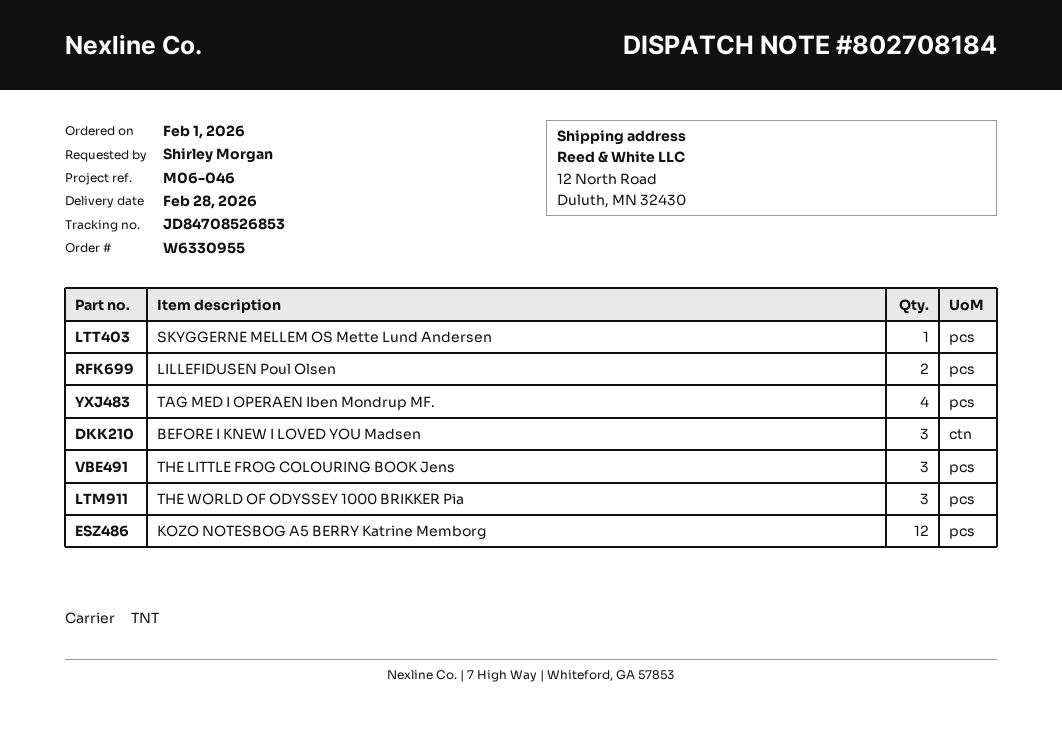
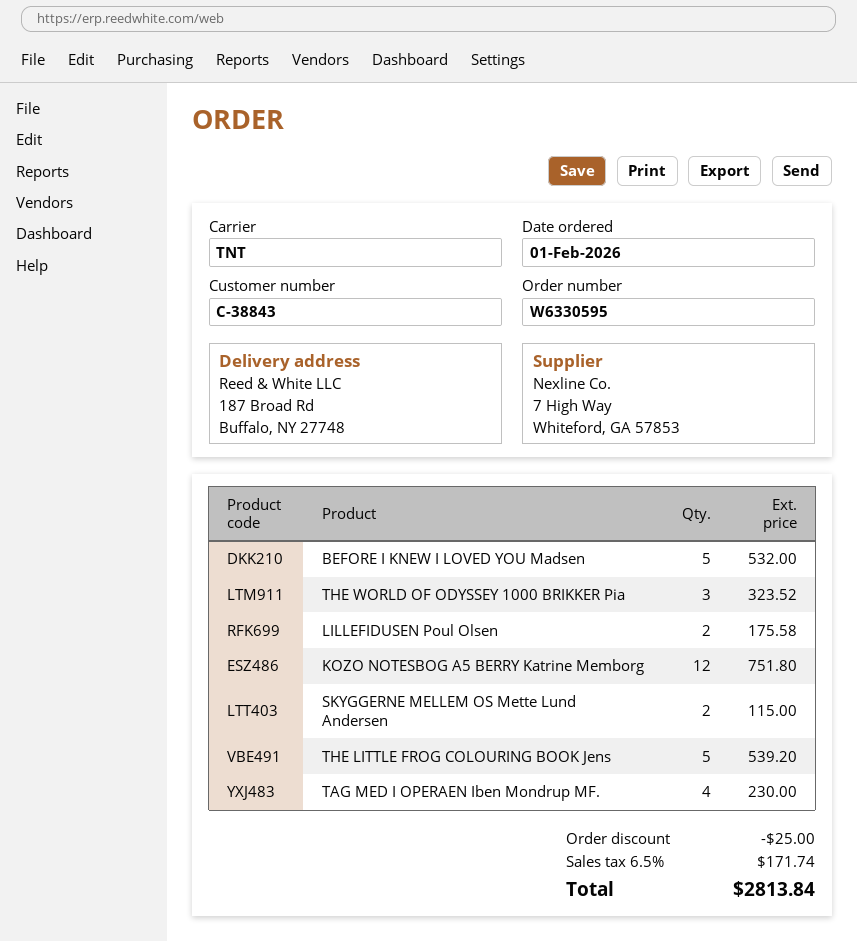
order number: W6330955 -> W6330595
ship to: 12 North Road, Duluth, MN 32430 -> 187 Broad Rd, Buffalo, NY 27748
SKYGGERNE MELLEM OS Mette Lund Andersen: 1 -> 2
BEFORE I KNEW I LOVED YOU Madsen: 3 -> 5
THE LITTLE FROG COLOURING BOOK Jens: 3 -> 5

